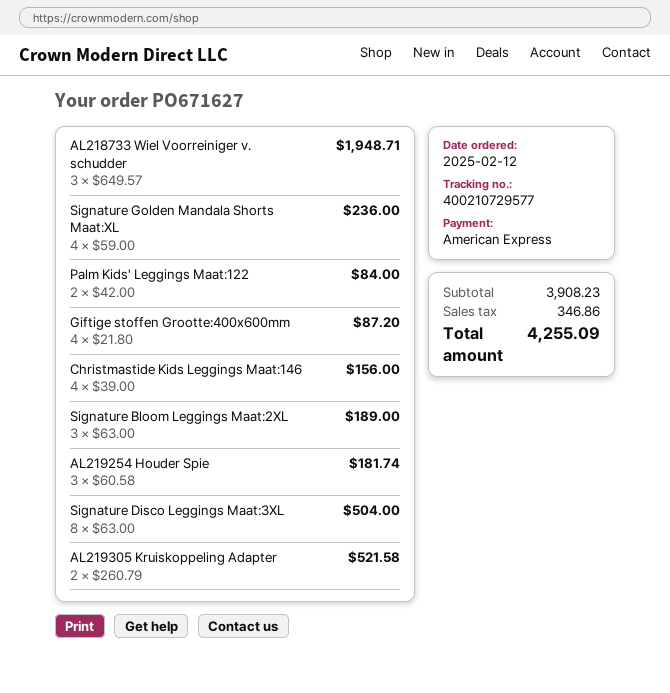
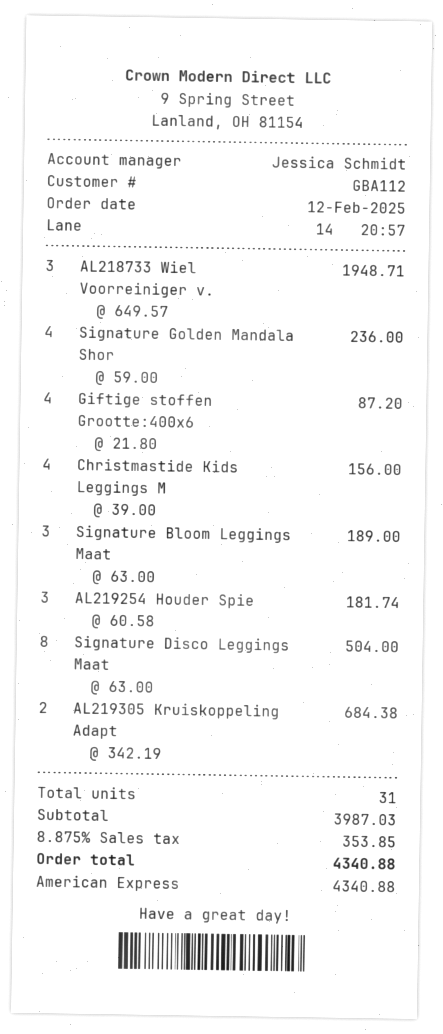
Palm Kids' Leggings Maat:122: 2 x 42.00 = 84.00 -> none
AL219305 Kruiskoppeling Adapter: 2 x 260.79 = 521.58 -> 2 x 342.19 = 684.38
subtotal: 3908.23 -> 3987.03
tax: 346.86 -> 353.85
total: 4255.09 -> 4340.88

